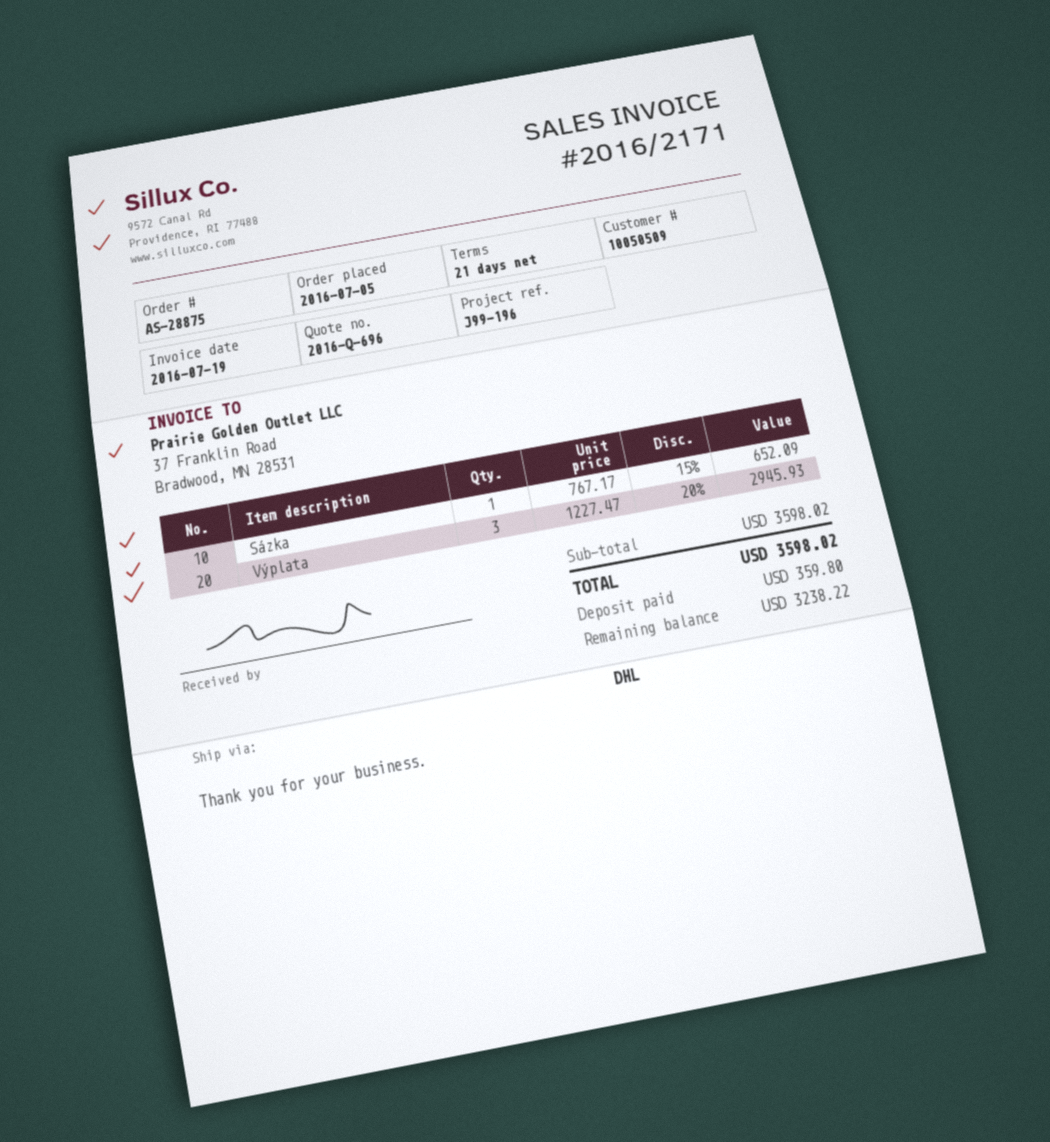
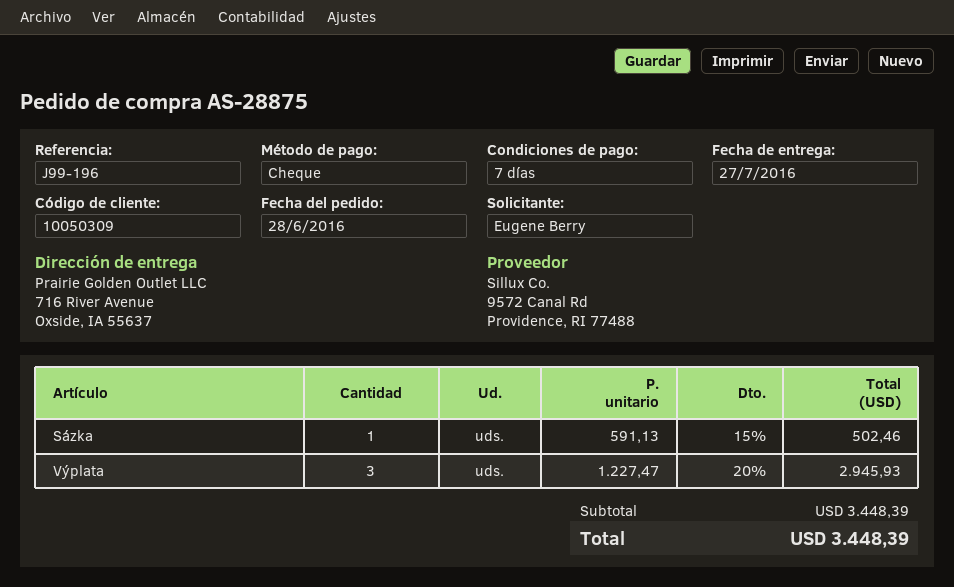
order date: 2016-07-05 -> 2016-06-28
payment terms: 21 days -> 7 days
customer number: 10050509 -> 10050309
Sázka: 1 x 767.17 - 15% = 652.09 -> 1 x 591.13 - 15% = 502.46
subtotal: 3598.02 -> 3448.39
total: 3598.02 -> 3448.39

